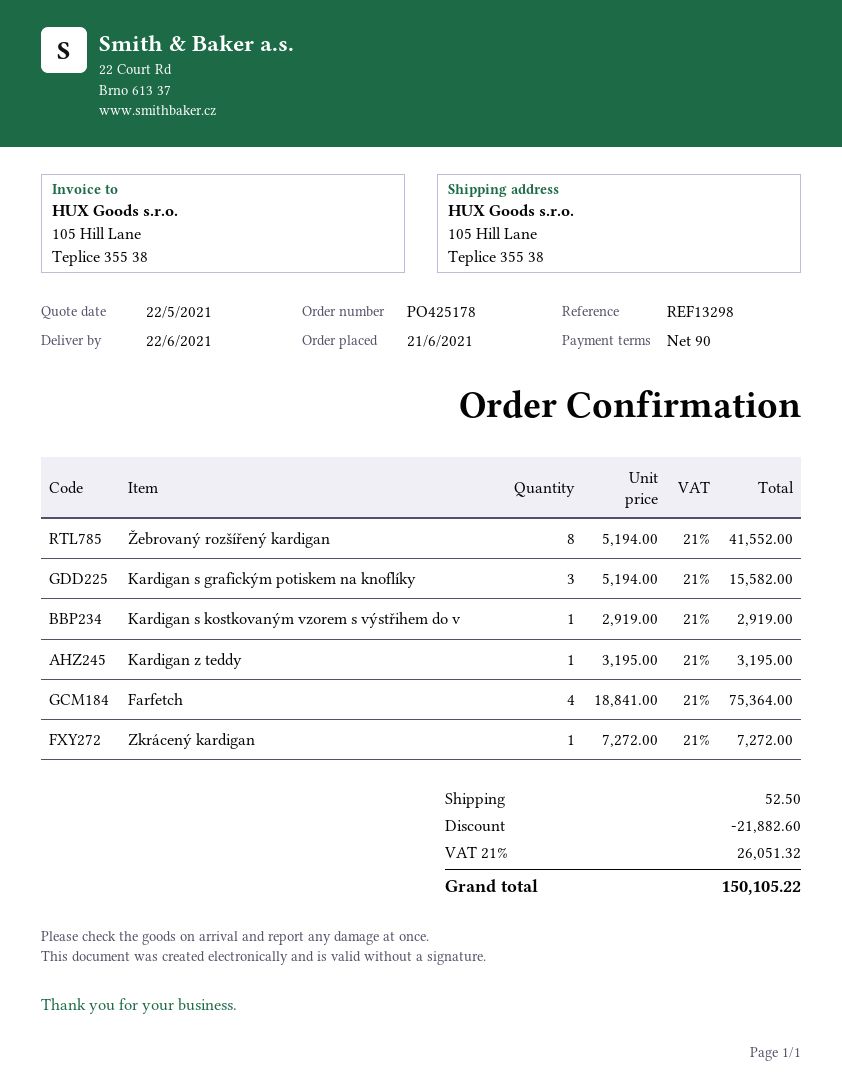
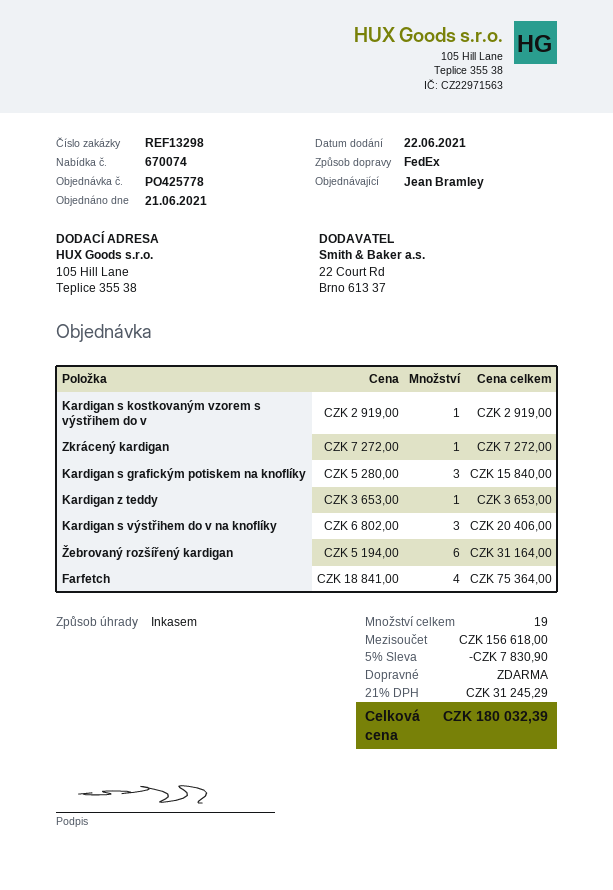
order number: PO425178 -> PO425778
Žebrovaný rozšířený kardigan: 8 x 5194.00 = 41552.00 -> 6 x 5194.00 = 31164.00
Kardigan s grafickým potiskem na knoflíky: 3 x 5194.00 = 15582.00 -> 3 x 5280.00 = 15840.00
Kardigan z teddy: 1 x 3195.00 = 3195.00 -> 1 x 3653.00 = 3653.00
Kardigan s výstřihem do v na knoflíky: none -> 3 x 6802.00 = 20406.00
discount: 21882.60 -> 7830.90
shipping: 52.50 -> 0.00
tax: 21% = 26051.32 -> 21% = 31245.29
total: 150105.22 -> 180032.39

